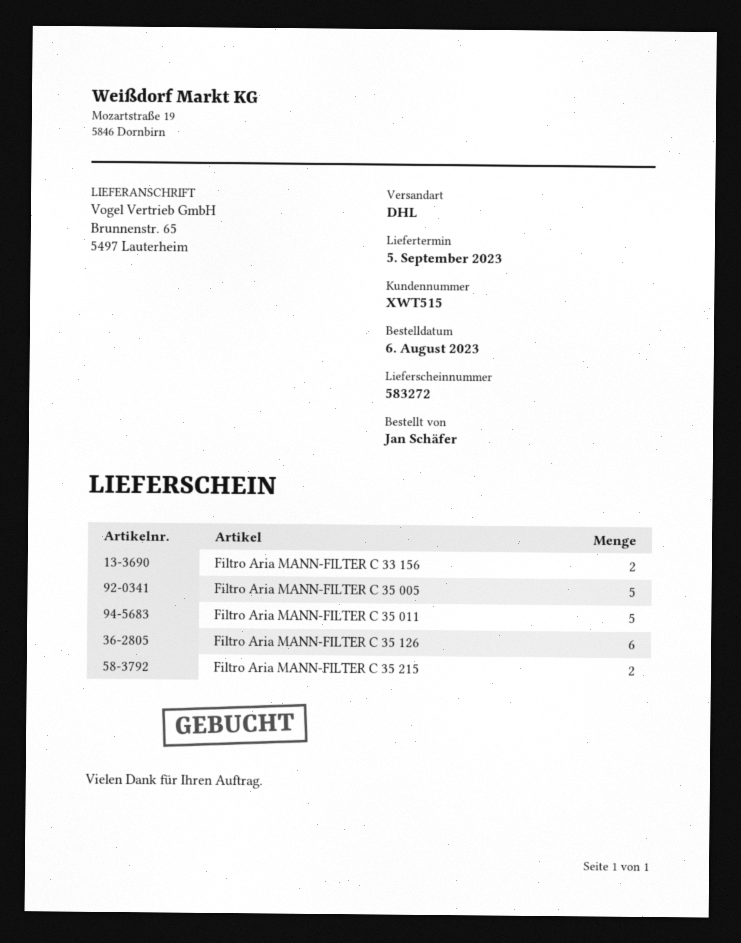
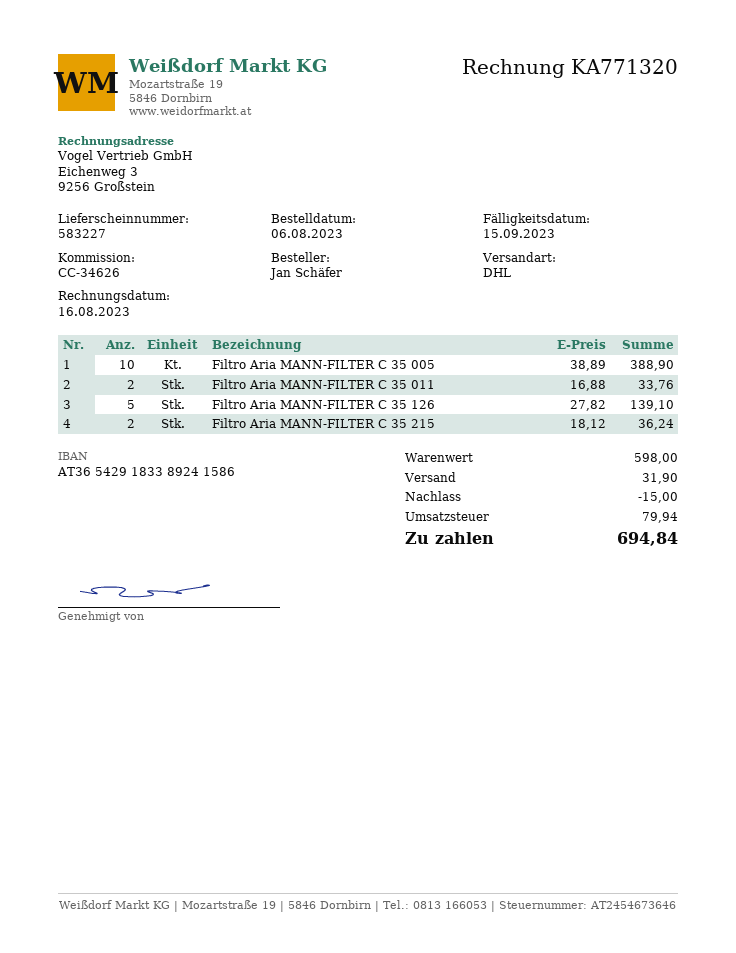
delivery note number: 583272 -> 583227
Filtro Aria MANN-FILTER C 33 156: 2 -> none
Filtro Aria MANN-FILTER C 35 005: 5 -> 10
Filtro Aria MANN-FILTER C 35 011: 5 -> 2
Filtro Aria MANN-FILTER C 35 126: 6 -> 5

